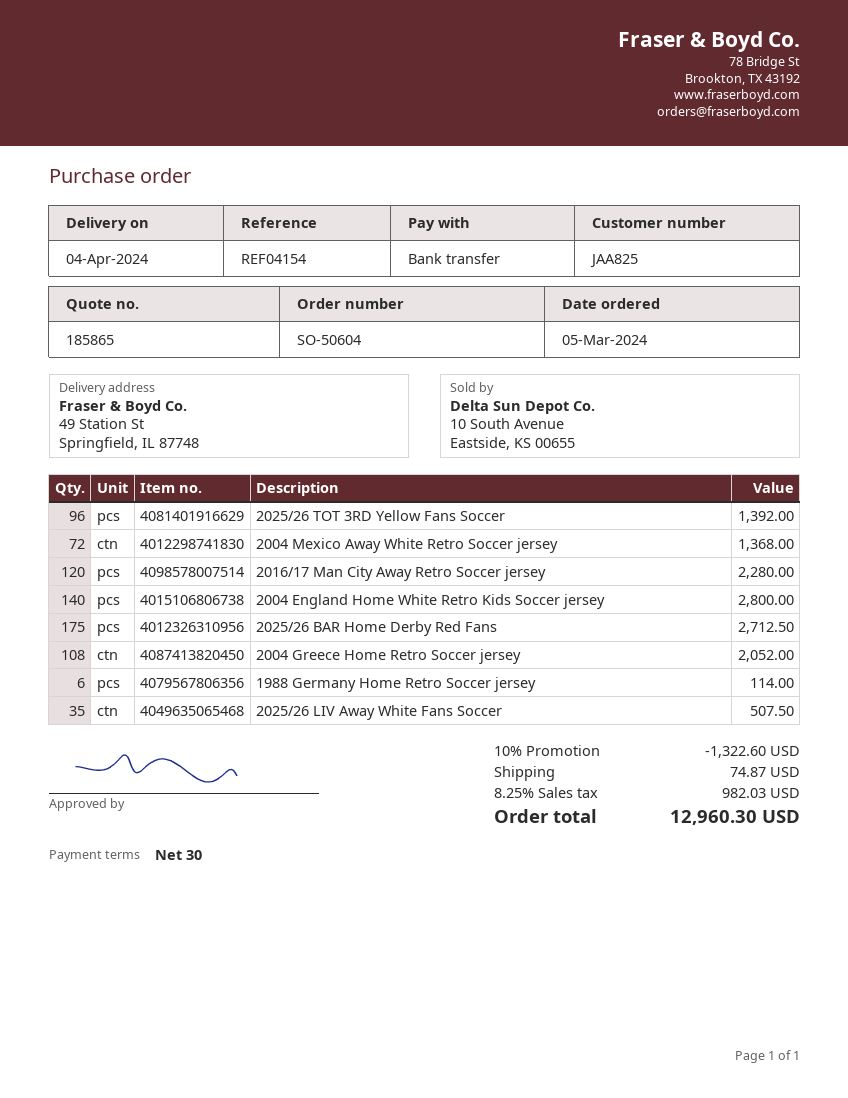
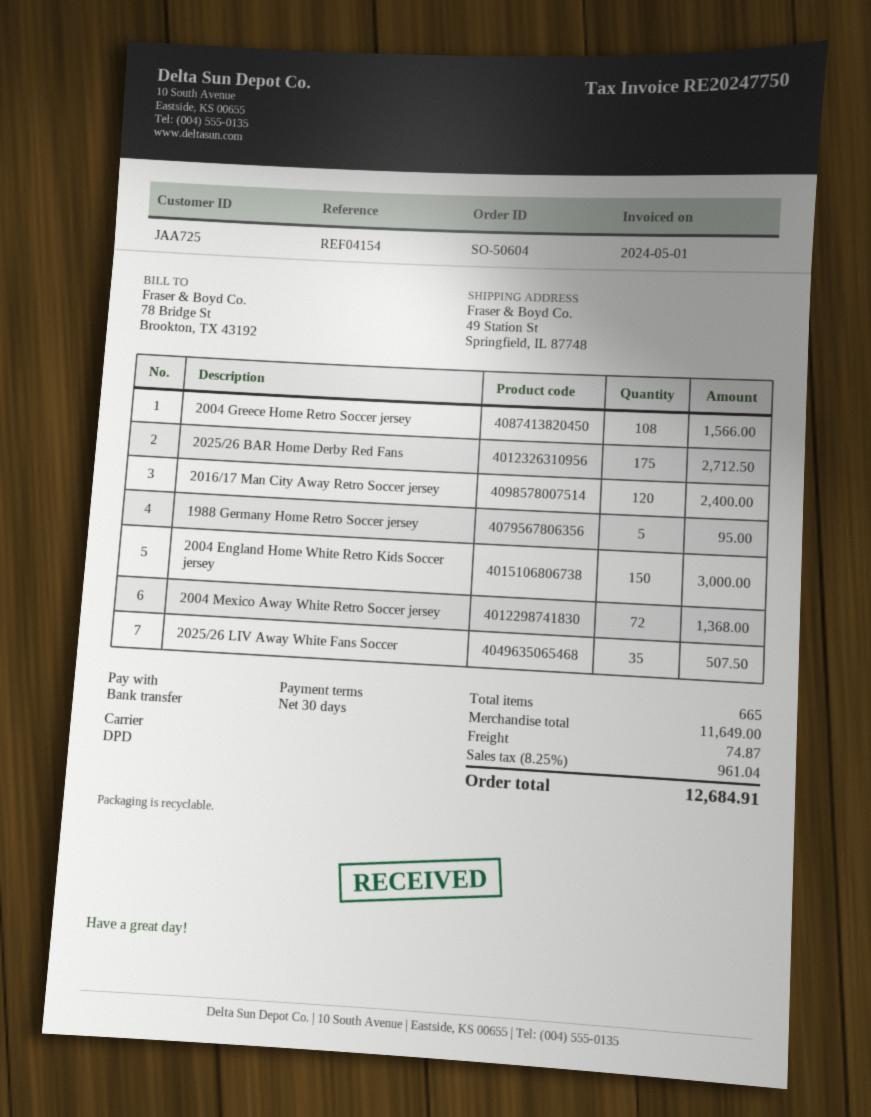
customer number: JAA825 -> JAA725
2025/26 TOT 3RD Yellow Fans Soccer: 96 for 1392.00 -> none
2016/17 Man City Away Retro Soccer jersey: 120 for 2280.00 -> 120 for 2400.00
2004 England Home White Retro Kids Soccer jersey: 140 for 2800.00 -> 150 for 3000.00
2004 Greece Home Retro Soccer jersey: 108 for 2052.00 -> 108 for 1566.00
1988 Germany Home Retro Soccer jersey: 6 for 114.00 -> 5 for 95.00
discount: 10% = 1322.60 -> none
tax: 8.25% = 982.03 -> 8.25% = 961.04
total: 12960.30 -> 12684.91

